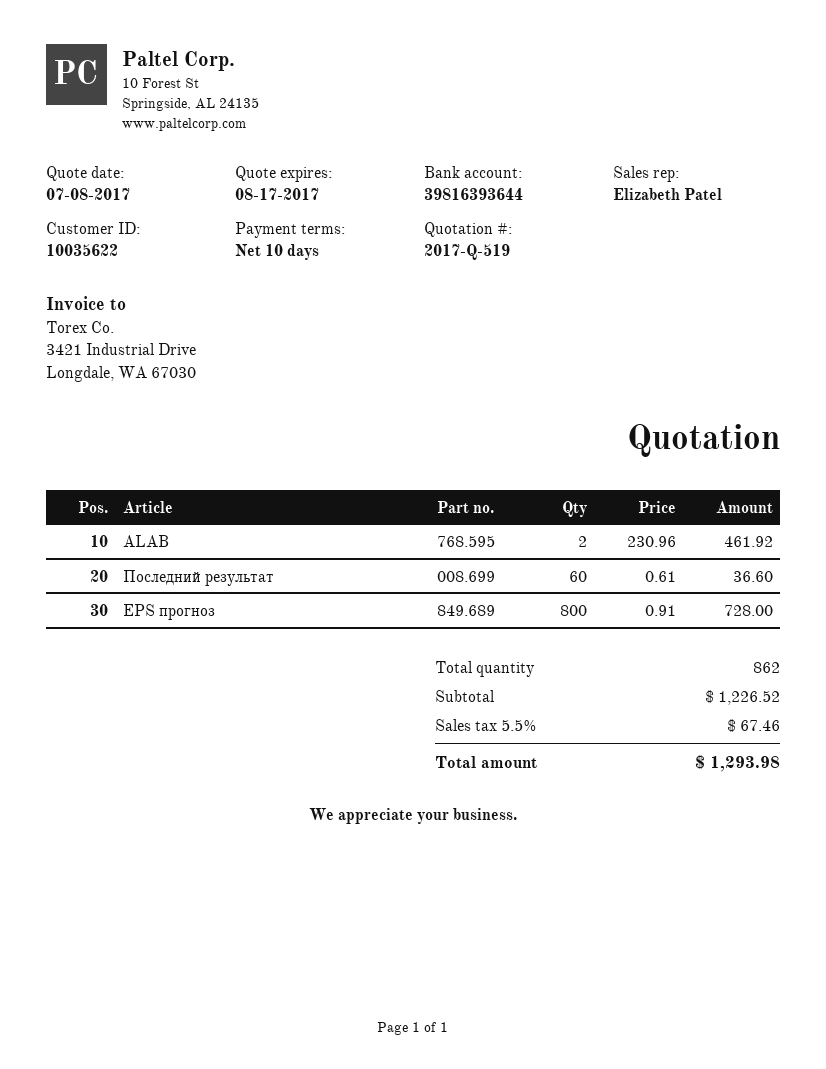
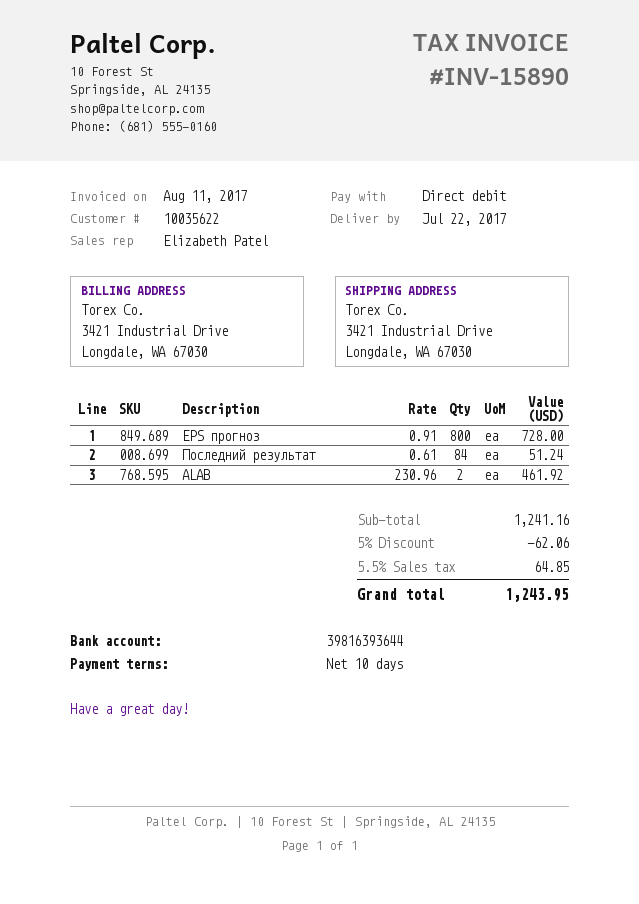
Последний результат: 60 x 0.61 = 36.60 -> 84 x 0.61 = 51.24
subtotal: 1226.52 -> 1241.16
discount: none -> 5% = 62.06
tax: 5.5% = 67.46 -> 5.5% = 64.85
total: 1293.98 -> 1243.95

